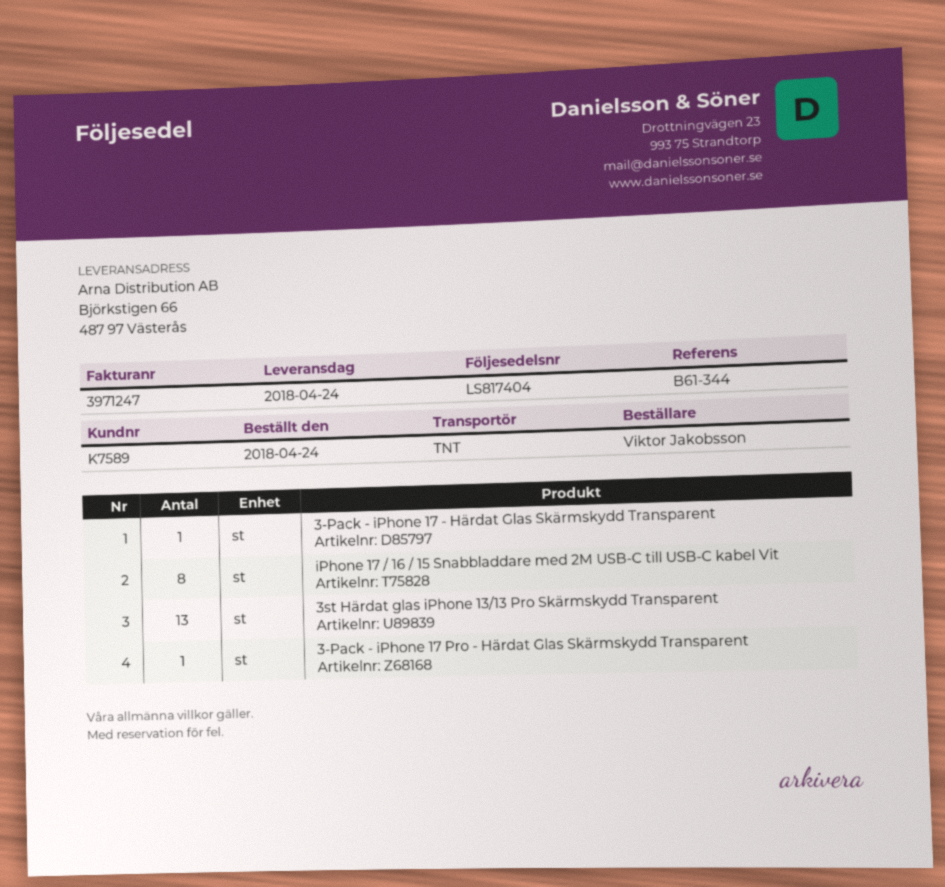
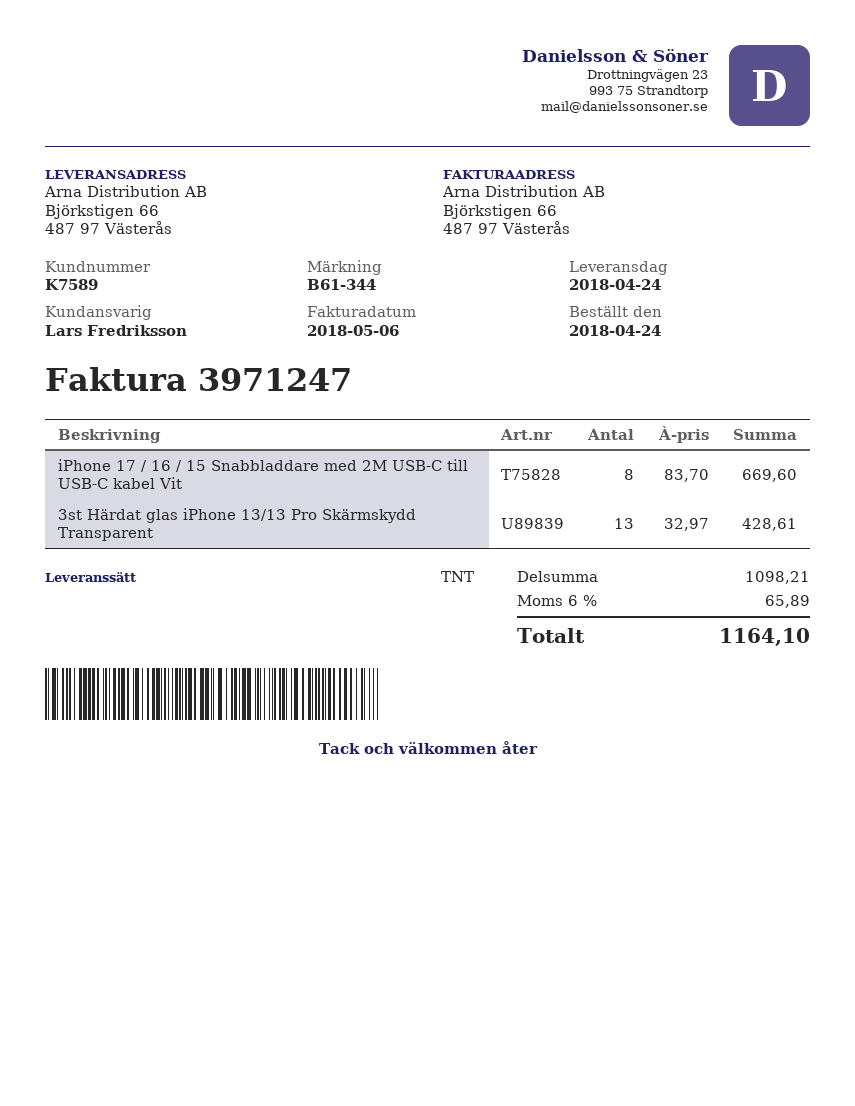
3-Pack - iPhone 17 - Härdat Glas Skärmskydd Transparent: 1 -> none
3-Pack - iPhone 17 Pro - Härdat Glas Skärmskydd Transparent: 1 -> none

